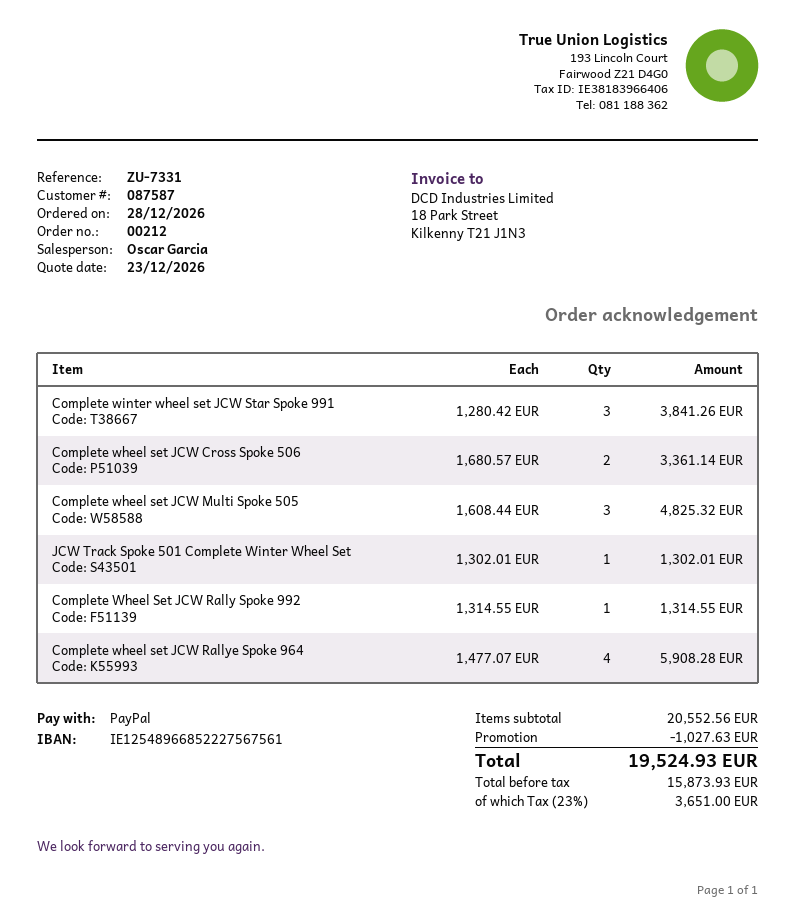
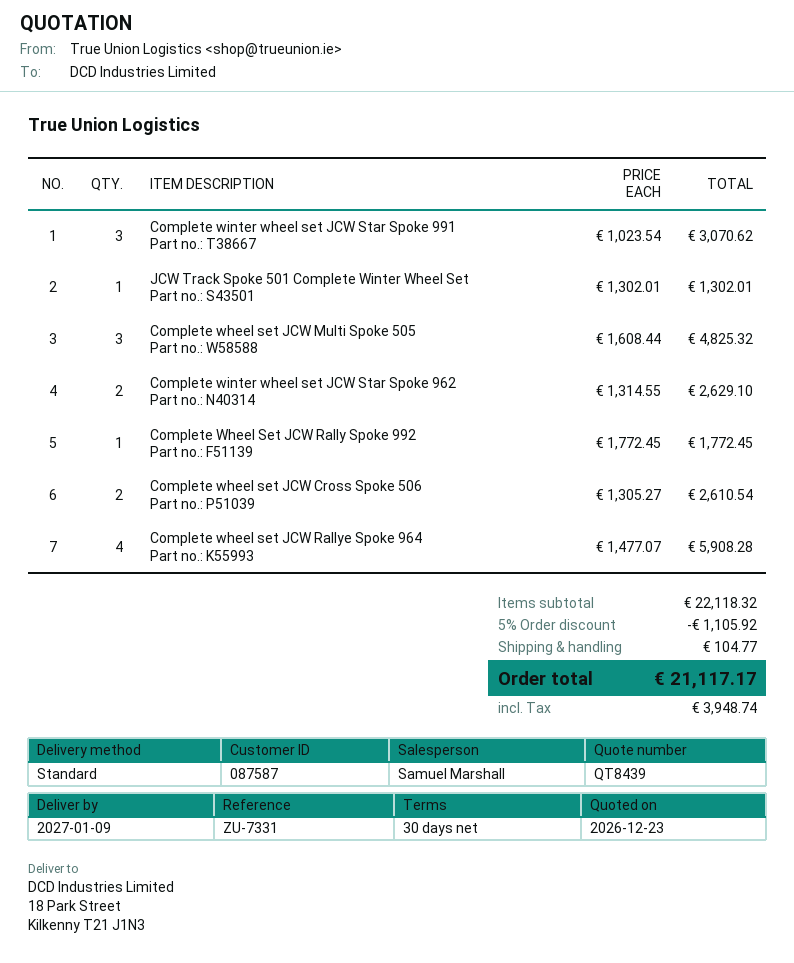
sales rep: Oscar Garcia -> Samuel Marshall
Complete winter wheel set JCW Star Spoke 991: 3 x 1280.42 = 3841.26 -> 3 x 1023.54 = 3070.62
Complete wheel set JCW Cross Spoke 506: 2 x 1680.57 = 3361.14 -> 2 x 1305.27 = 2610.54
Complete Wheel Set JCW Rally Spoke 992: 1 x 1314.55 = 1314.55 -> 1 x 1772.45 = 1772.45
Complete winter wheel set JCW Star Spoke 962: none -> 2 x 1314.55 = 2629.10
subtotal: 20552.56 -> 22118.32
discount: 1027.63 -> 1105.92
shipping: none -> 104.77
tax: 3651.00 -> 3948.74
total: 19524.93 -> 21117.17

